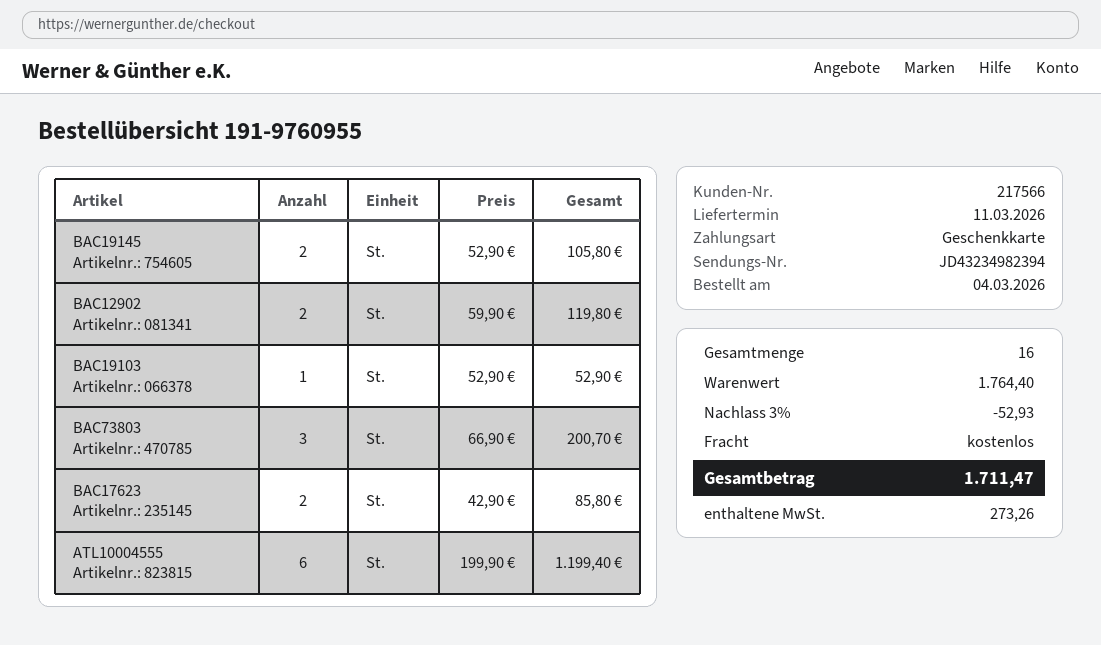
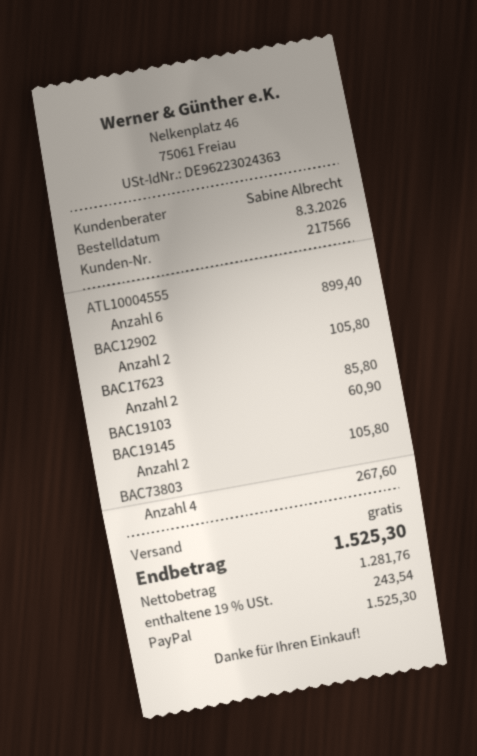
order date: 2026-03-04 -> 2026-03-08
payment method: gift card -> PayPal
BAC12902: 2 for 119.80 -> 2 for 105.80
BAC19103: 1 for 52.90 -> 1 for 60.90
BAC73803: 3 for 200.70 -> 4 for 267.60
ATL10004555: 6 for 1199.40 -> 6 for 899.40
discount: 3% = 52.93 -> none
tax: 273.26 -> 243.54
total: 1711.47 -> 1525.30

